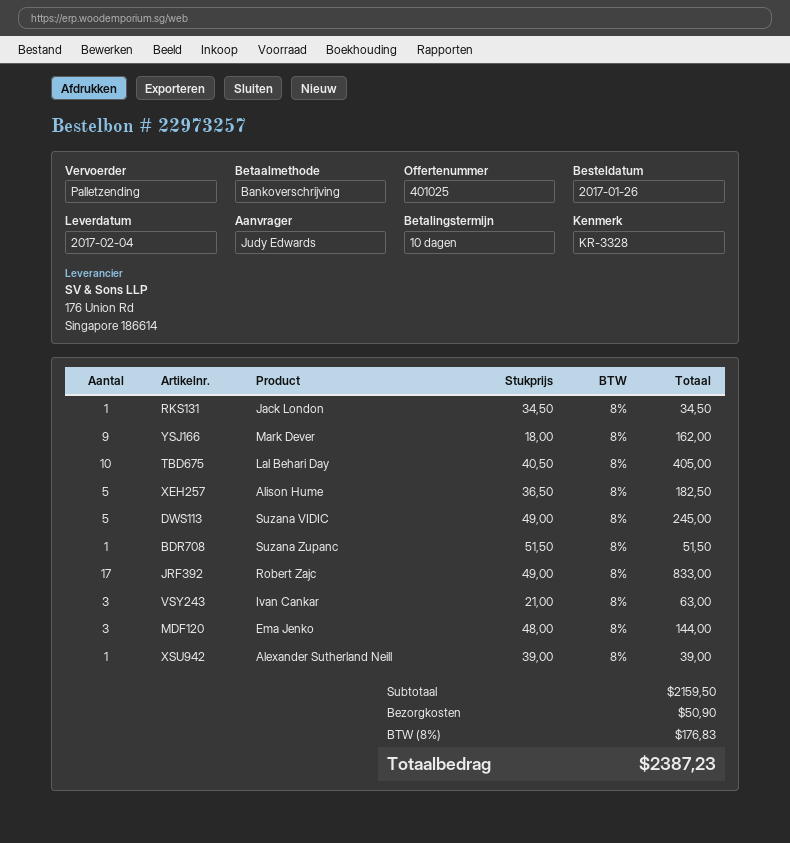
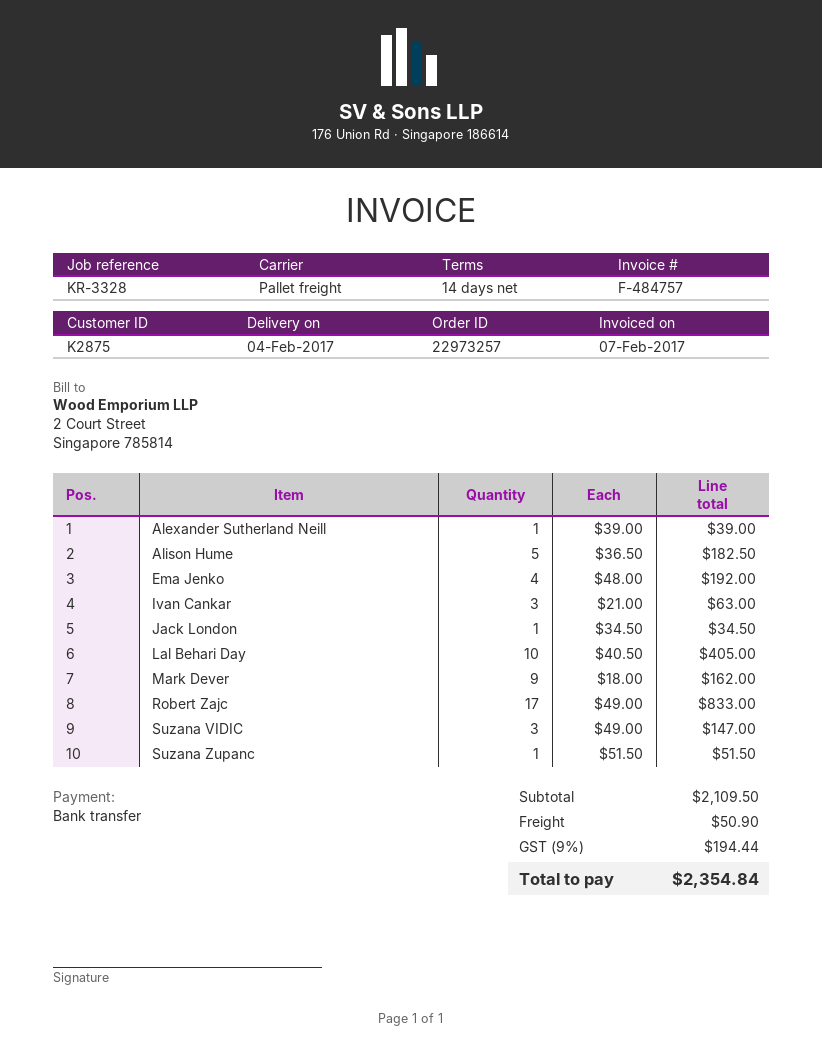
payment terms: 10 days -> 14 days
Suzana VIDIC: 5 x 49.00 = 245.00 -> 3 x 49.00 = 147.00
Ema Jenko: 3 x 48.00 = 144.00 -> 4 x 48.00 = 192.00
subtotal: 2159.50 -> 2109.50
tax: 8% = 176.83 -> 9% = 194.44
total: 2387.23 -> 2354.84

